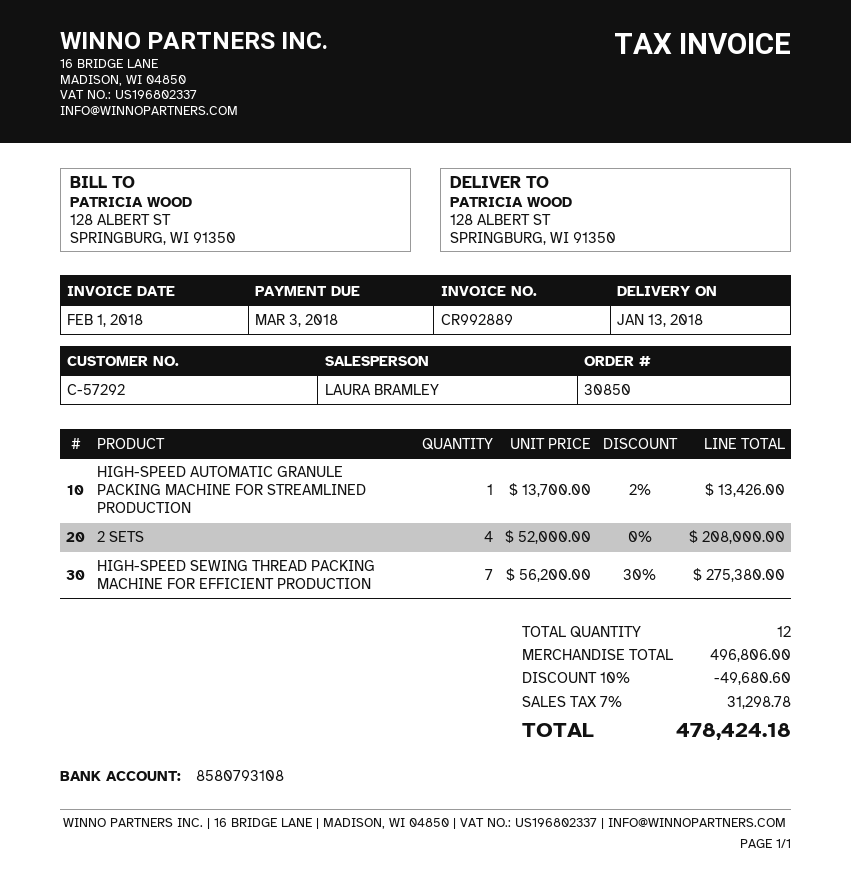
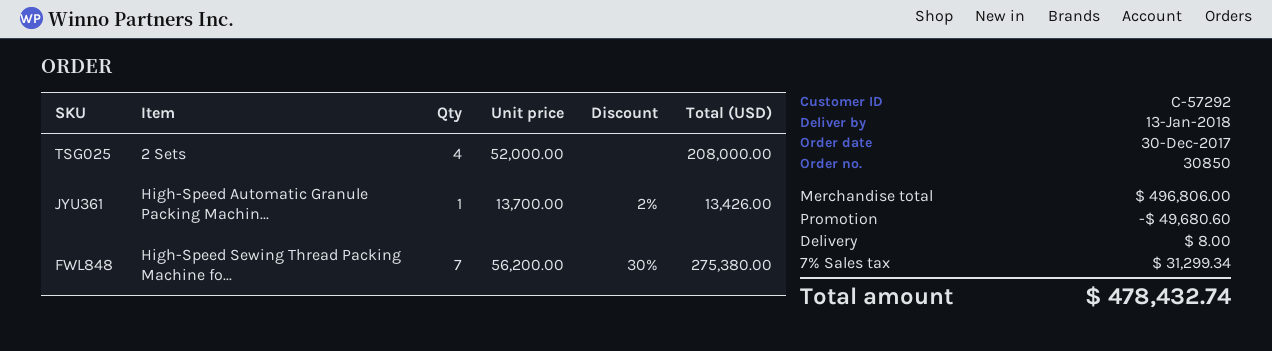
shipping: none -> 8.00
tax: 7% = 31298.78 -> 7% = 31299.34
total: 478424.18 -> 478432.74

